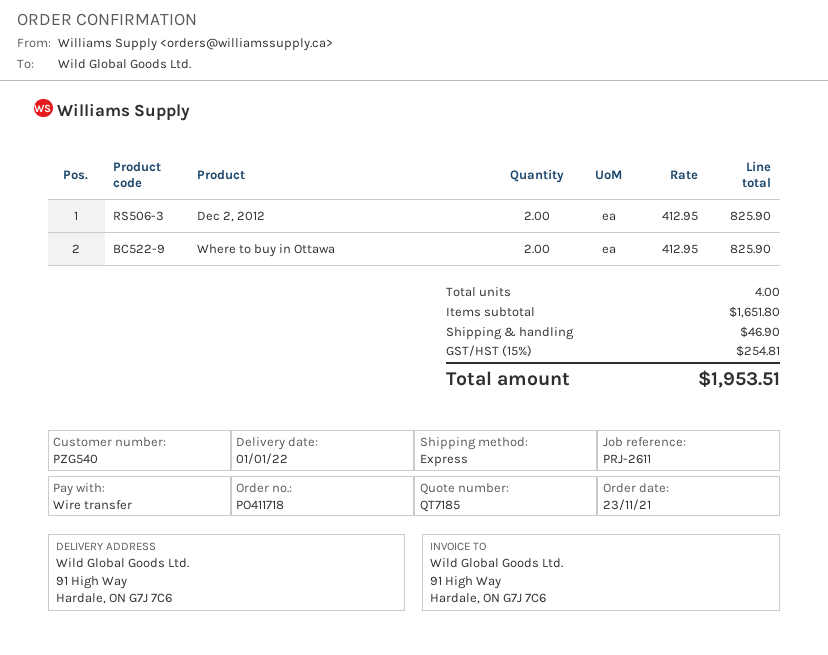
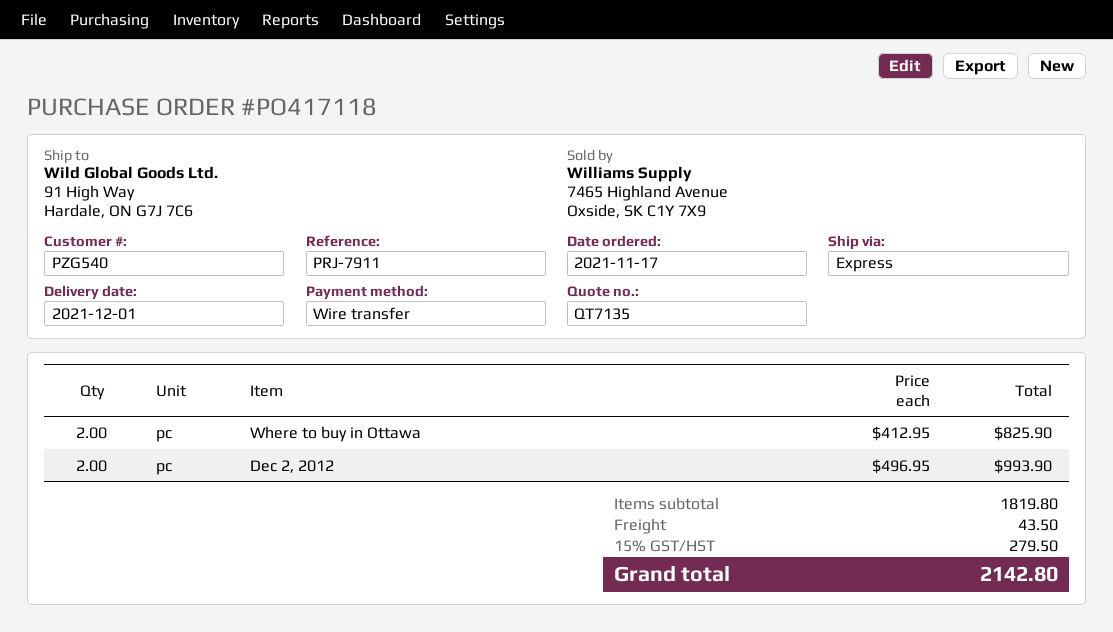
quote number: QT7185 -> QT7135
order number: PO411718 -> PO417118
order date: 2021-11-23 -> 2021-11-17
delivery date: 2022-01-01 -> 2021-12-01
reference: PRJ-2611 -> PRJ-7911
Dec 2, 2012: 2 x 412.95 = 825.90 -> 2 x 496.95 = 993.90
subtotal: 1651.80 -> 1819.80
shipping: 46.90 -> 43.50
tax: 15% = 254.81 -> 15% = 279.50
total: 1953.51 -> 2142.80

